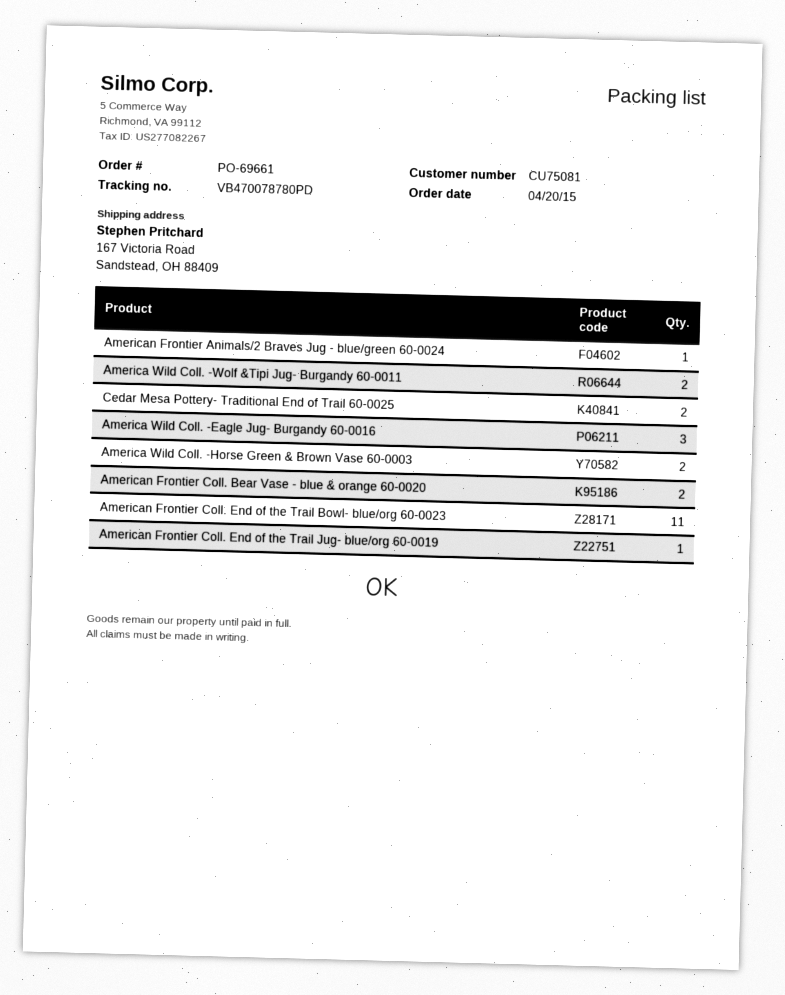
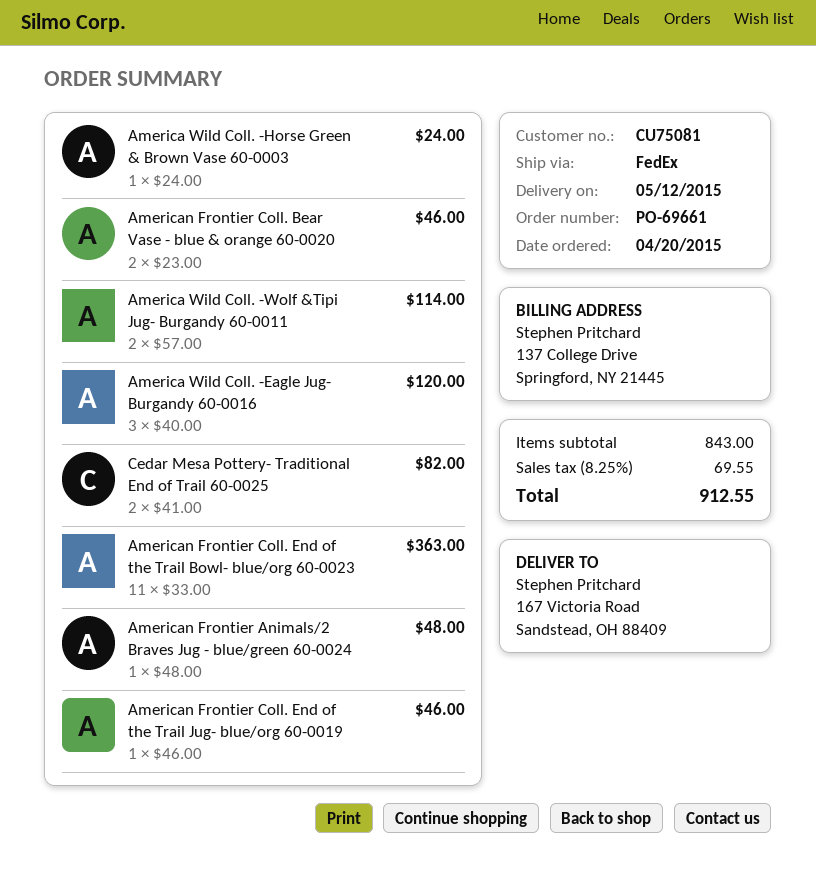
America Wild Coll. -Horse Green & Brown Vase 60-0003: 2 -> 1

